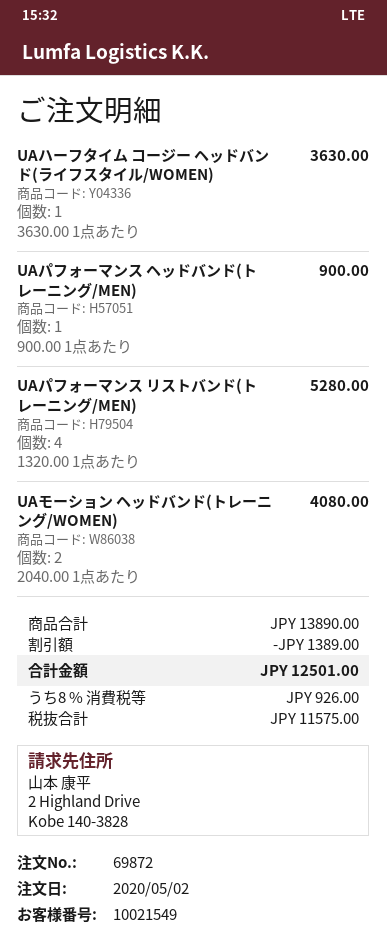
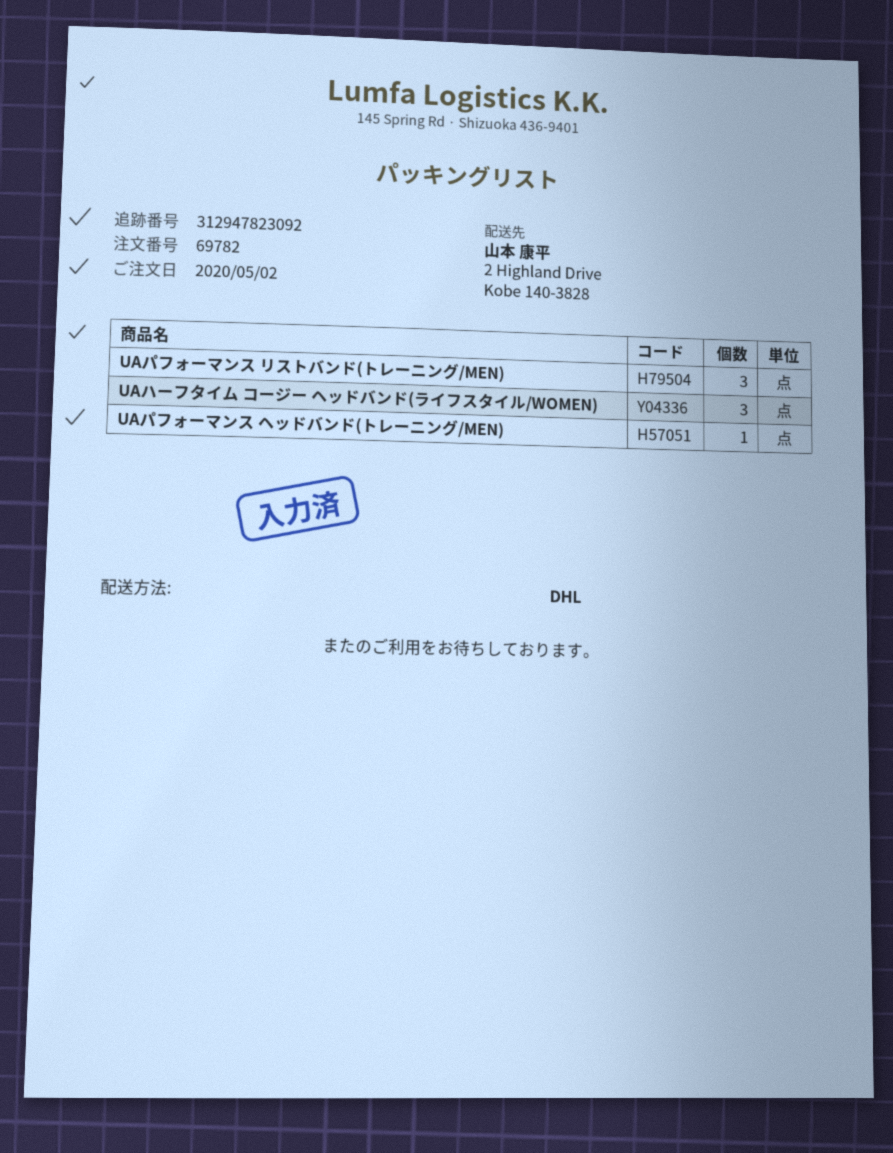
order number: 69872 -> 69782
UAハーフタイム コージー ヘッドバンド(ライフスタイル/WOMEN): 1 -> 3
UAパフォーマンス リストバンド(トレーニング/MEN): 4 -> 3
UAモーション ヘッドバンド(トレーニング/WOMEN): 2 -> none

